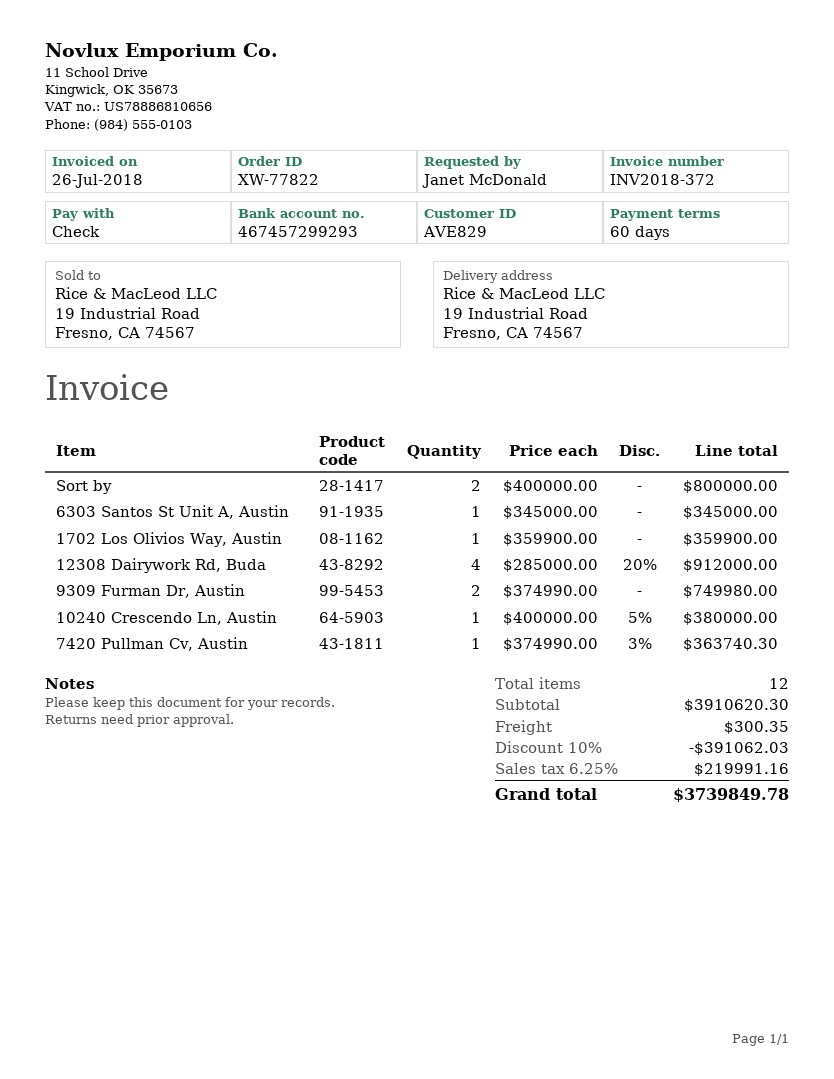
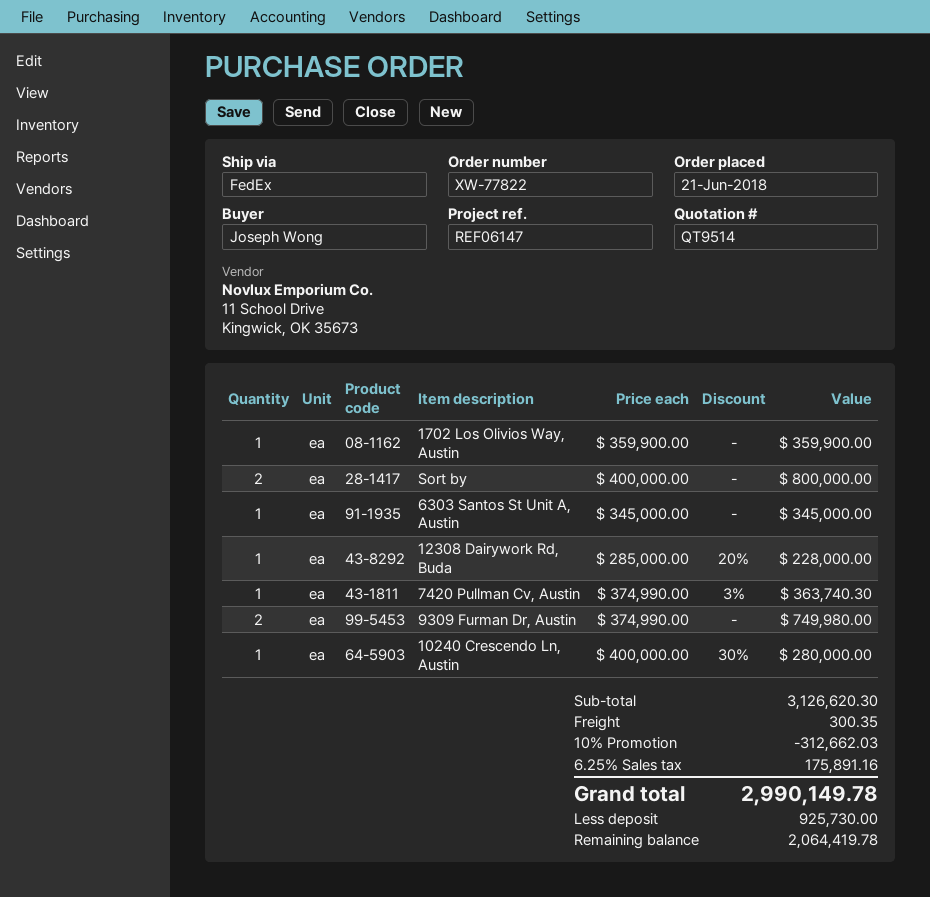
ordered by: Janet McDonald -> Joseph Wong
12308 Dairywork Rd, Buda: 4 x 285000.00 - 20% = 912000.00 -> 1 x 285000.00 - 20% = 228000.00
10240 Crescendo Ln, Austin: 1 x 400000.00 - 5% = 380000.00 -> 1 x 400000.00 - 30% = 280000.00
subtotal: 3910620.30 -> 3126620.30
discount: 10% = 391062.03 -> 10% = 312662.03
tax: 6.25% = 219991.16 -> 6.25% = 175891.16
total: 3739849.78 -> 2990149.78

